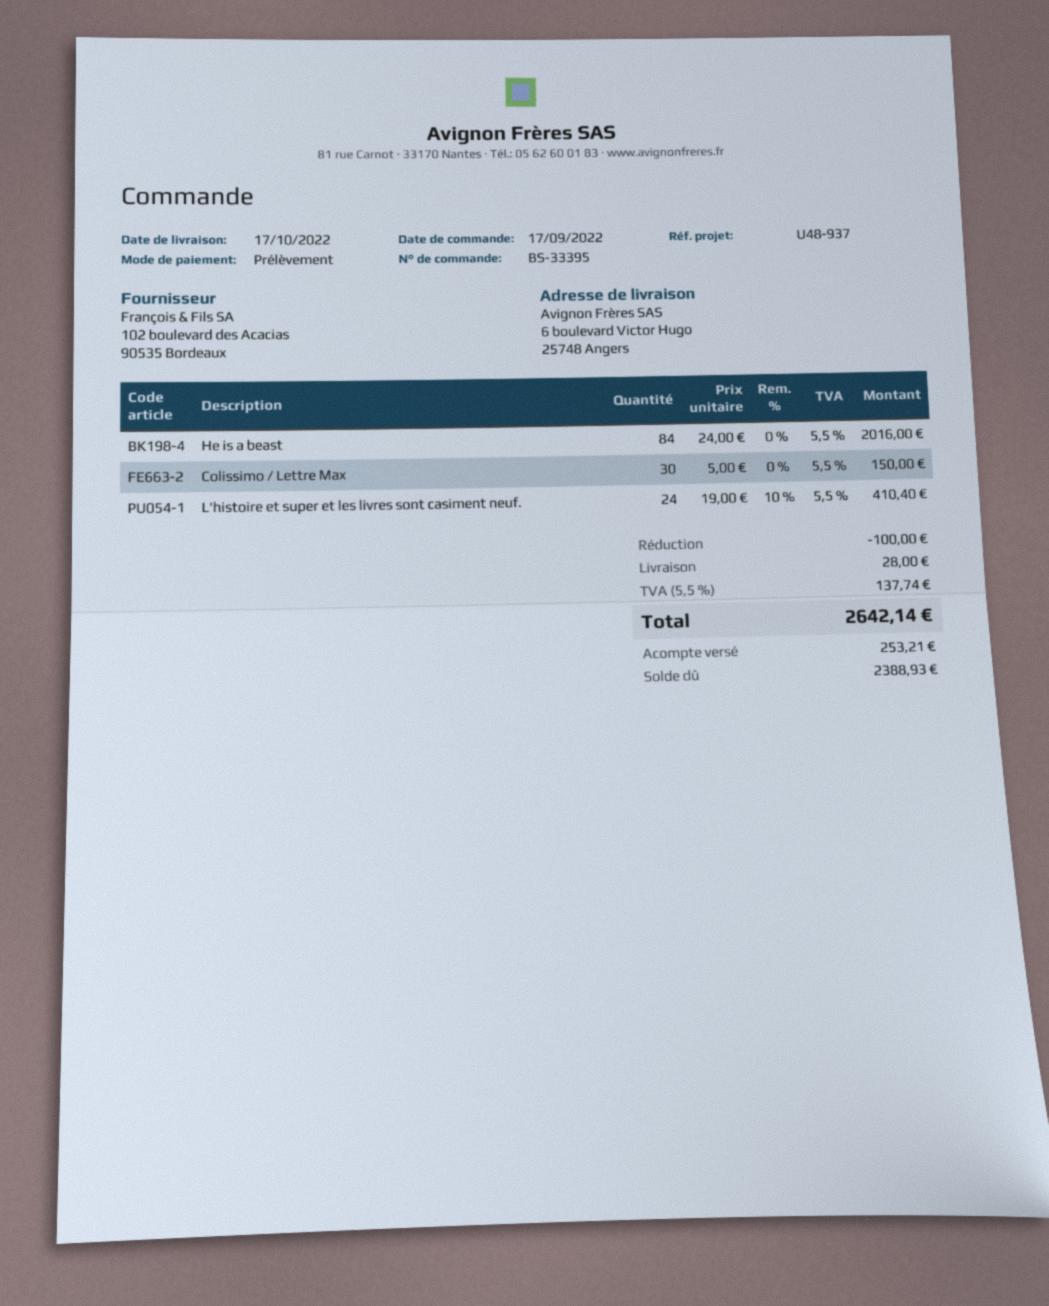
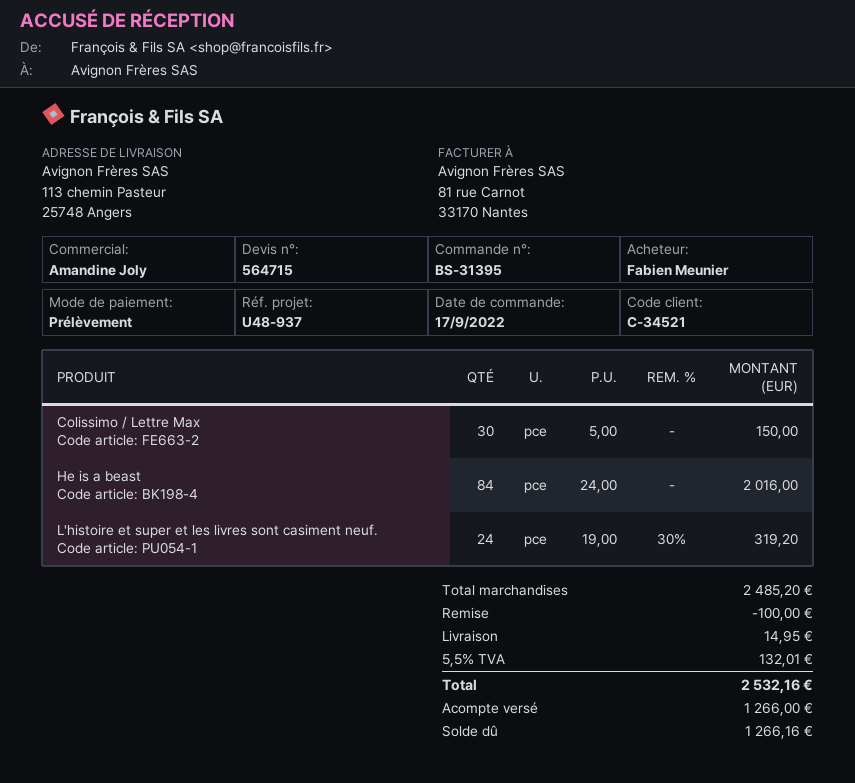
order number: BS-33395 -> BS-31395
ship to: 6 boulevard Victor Hugo, 25748 Angers -> 113 chemin Pasteur, 25748 Angers
L'histoire et super et les livres sont casiment neuf.: 24 x 19.00 - 10% = 410.40 -> 24 x 19.00 - 30% = 319.20
shipping: 28.00 -> 14.95
tax: 5.5% = 137.74 -> 5.5% = 132.01
total: 2642.14 -> 2532.16
deposit: 253.21 -> 1266.00
balance: 2388.93 -> 1266.16

